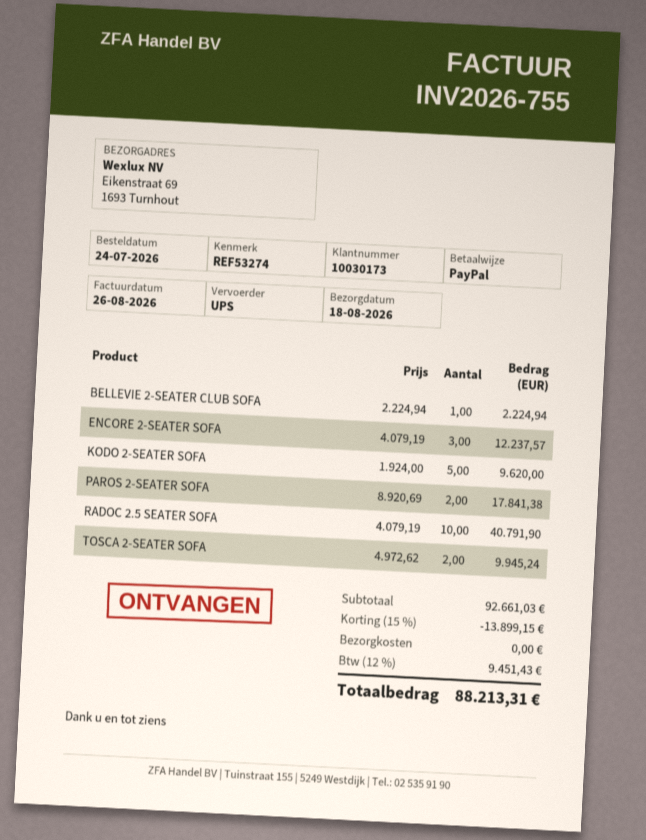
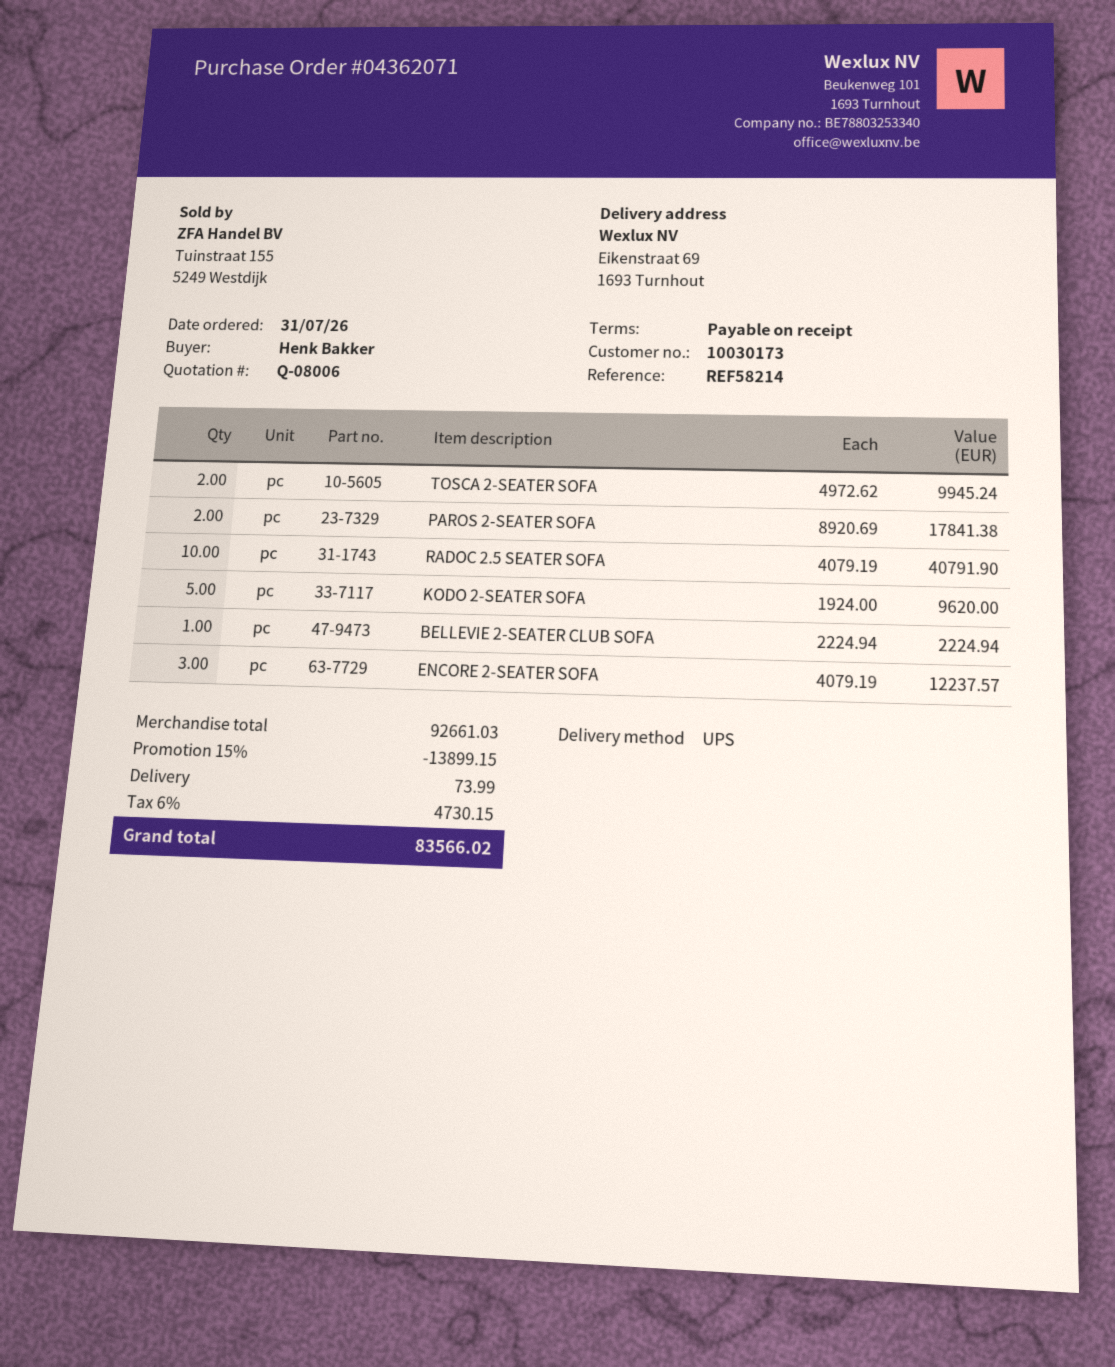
order date: 2026-07-24 -> 2026-07-31
reference: REF53274 -> REF58214
shipping: 0.00 -> 73.99
tax: 12% = 9451.43 -> 6% = 4730.15
total: 88213.31 -> 83566.02

